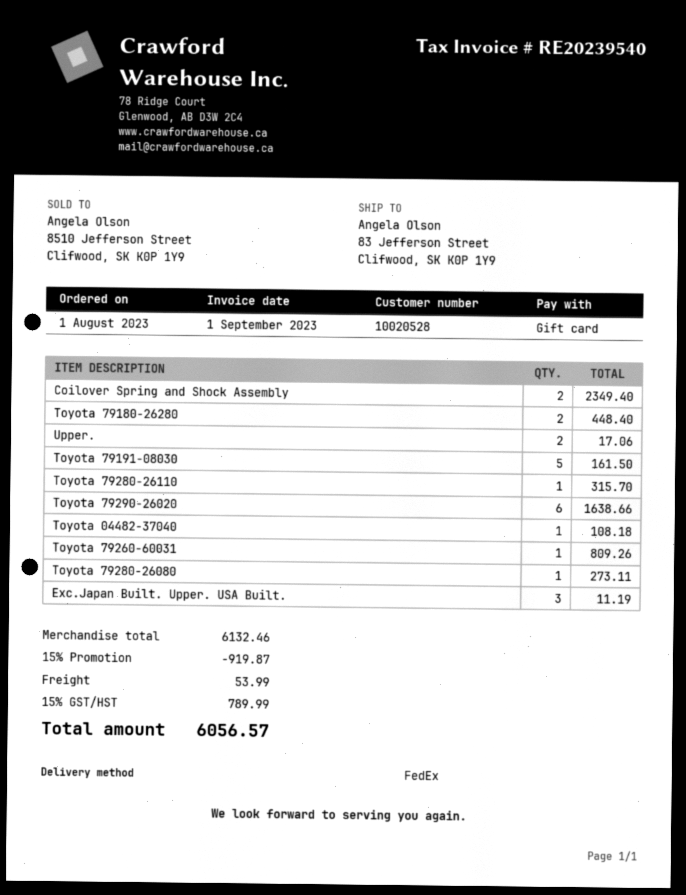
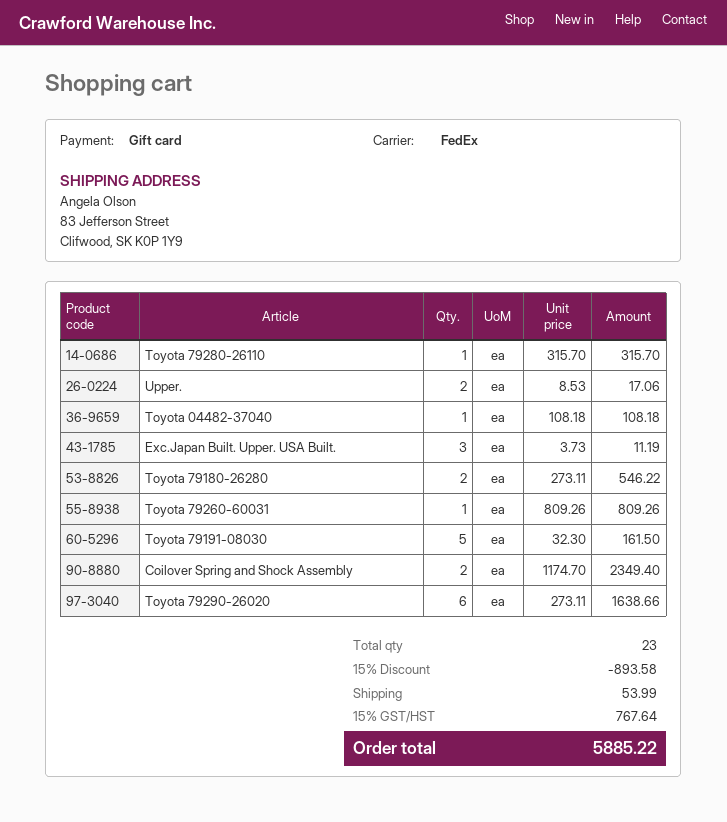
Toyota 79180-26280: 2 for 448.40 -> 2 for 546.22
Toyota 79280-26080: 1 for 273.11 -> none
discount: 15% = 919.87 -> 15% = 893.58
tax: 15% = 789.99 -> 15% = 767.64
total: 6056.57 -> 5885.22

